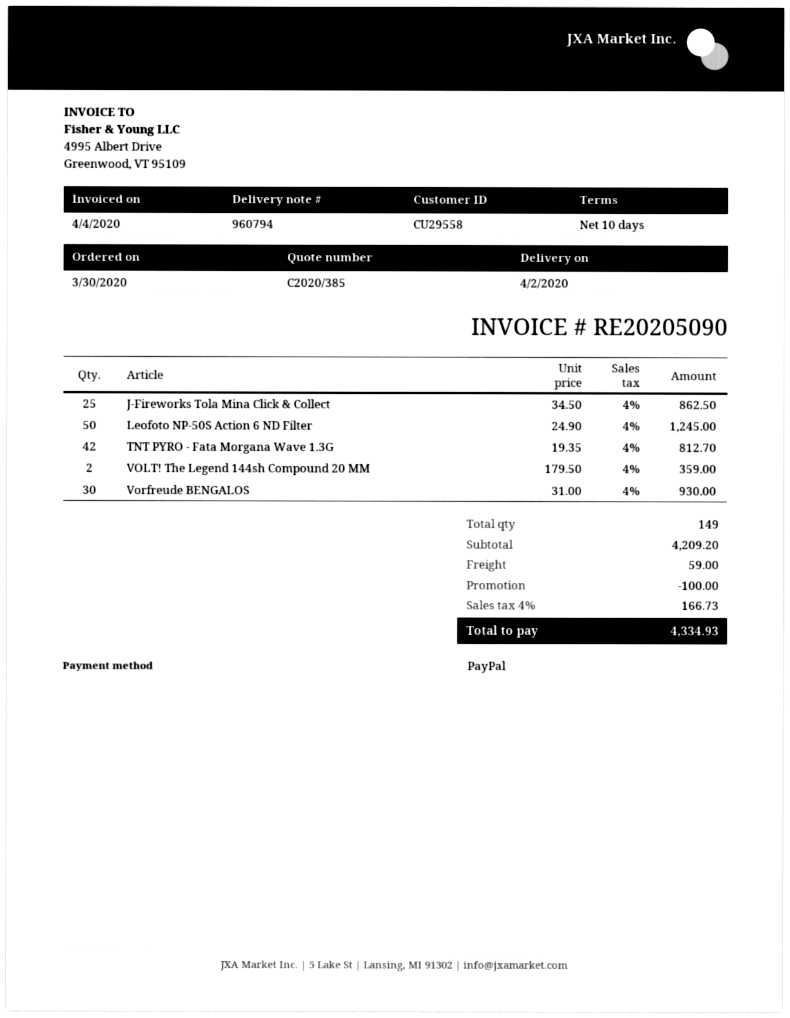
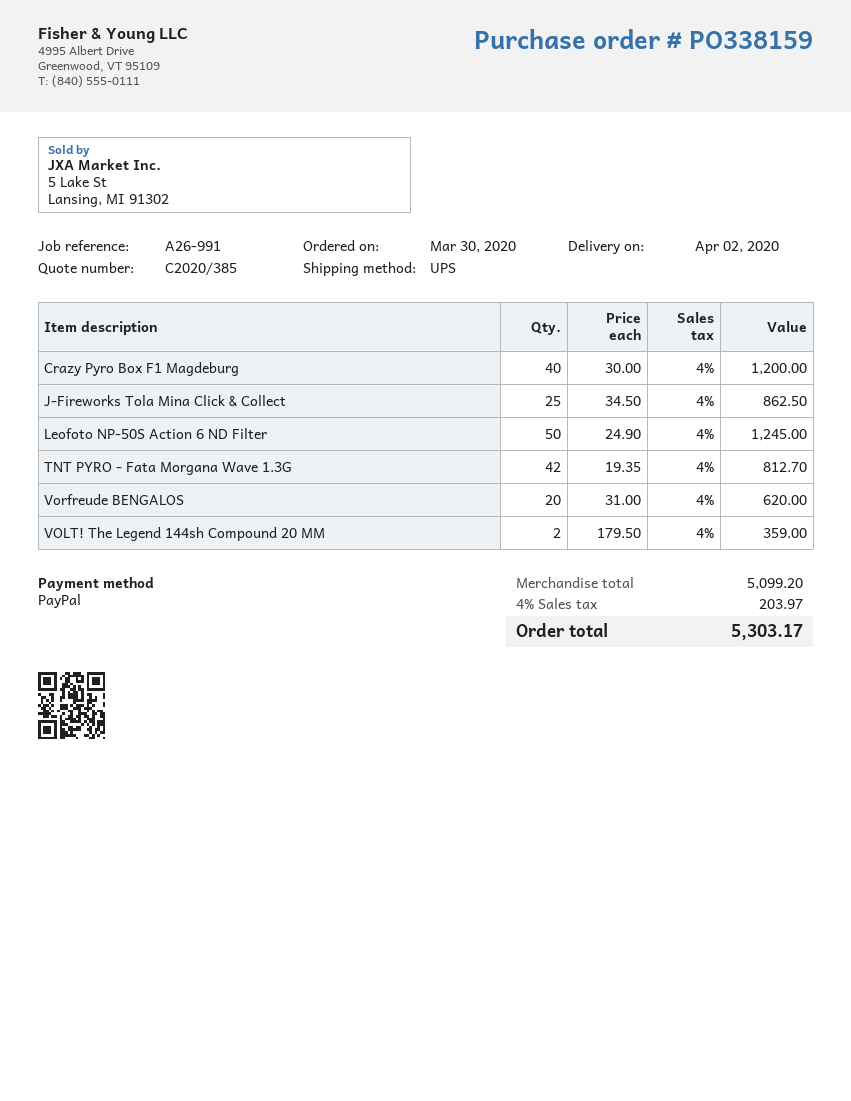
Vorfreude BENGALOS: 30 x 31.00 = 930.00 -> 20 x 31.00 = 620.00
Crazy Pyro Box F1 Magdeburg: none -> 40 x 30.00 = 1200.00
subtotal: 4209.20 -> 5099.20
discount: 100.00 -> none
shipping: 59.00 -> none
tax: 4% = 166.73 -> 4% = 203.97
total: 4334.93 -> 5303.17

